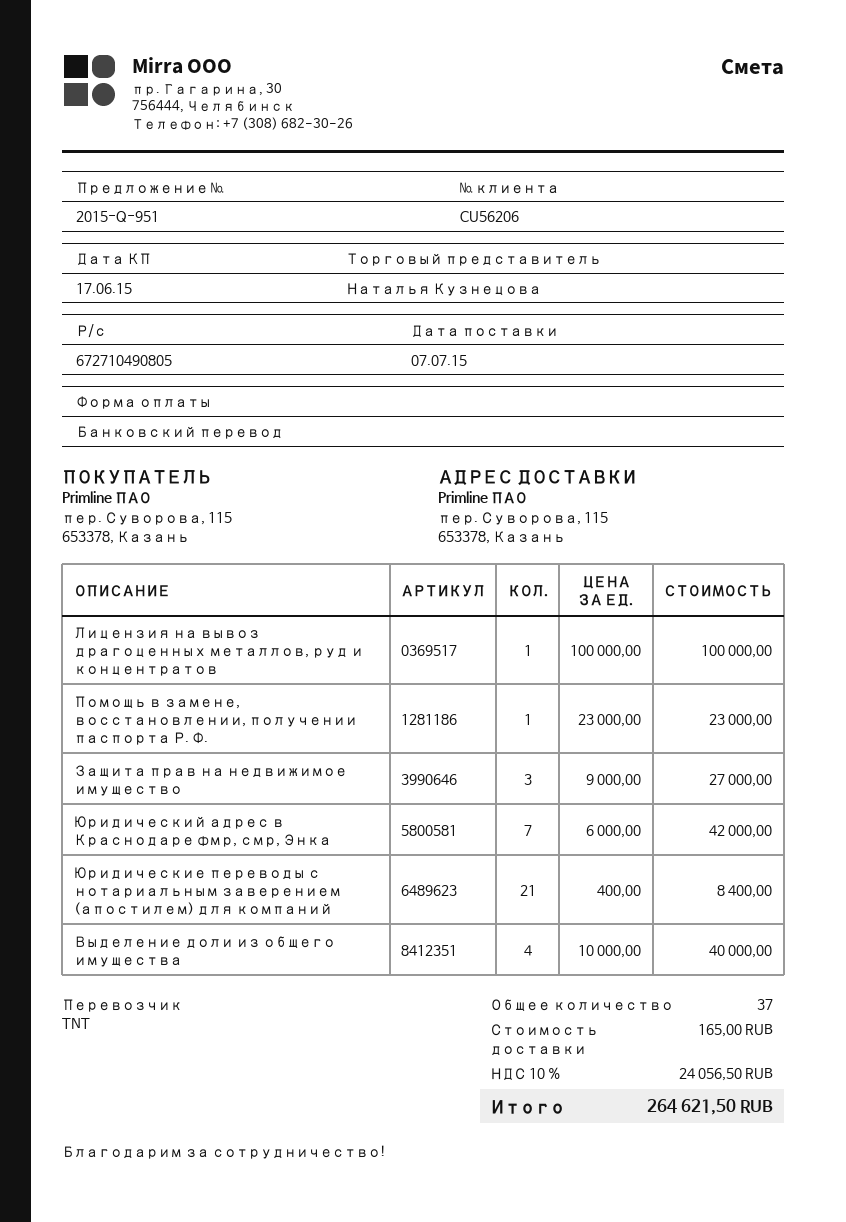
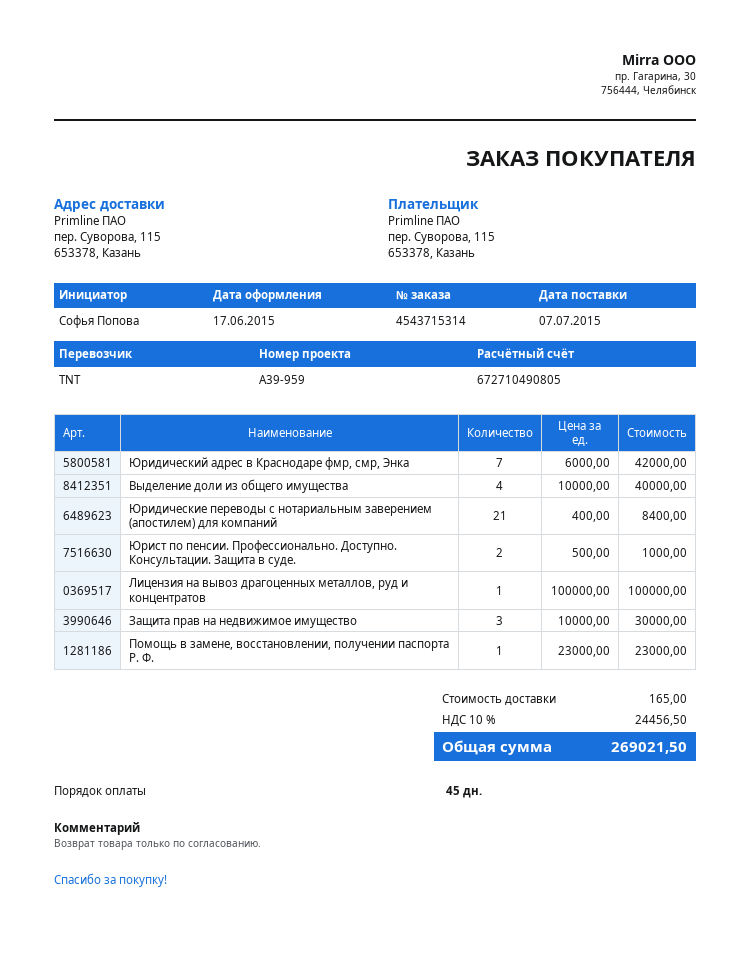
Защита прав на недвижимое имущество: 3 x 9000.00 = 27000.00 -> 3 x 10000.00 = 30000.00
Юрист по пенсии. Профессионально. Доступно. Консультации. Защита в суде.: none -> 2 x 500.00 = 1000.00
tax: 10% = 24056.50 -> 10% = 24456.50
total: 264621.50 -> 269021.50

